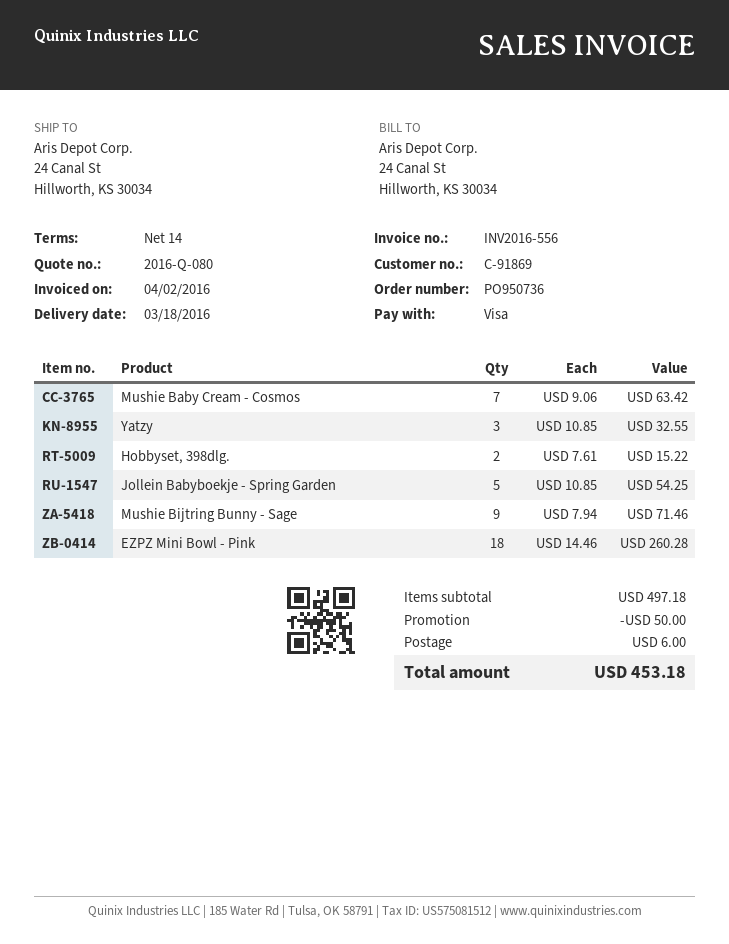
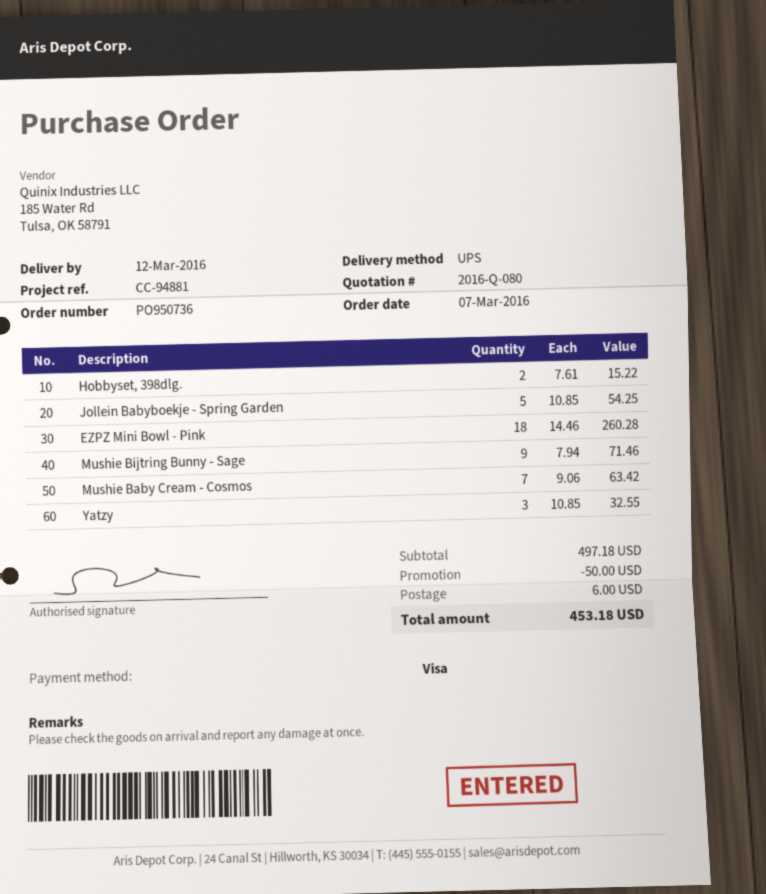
delivery date: 2016-03-18 -> 2016-03-12

